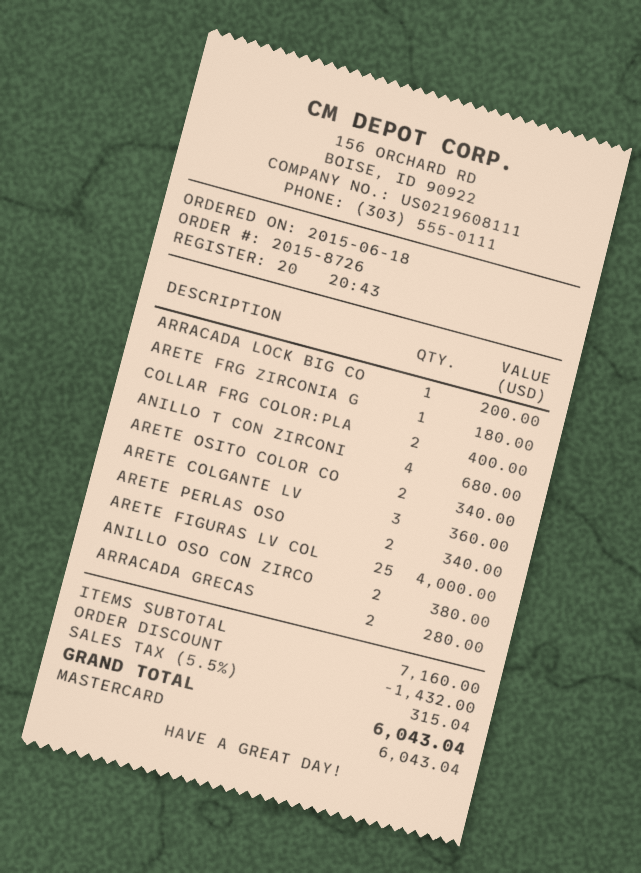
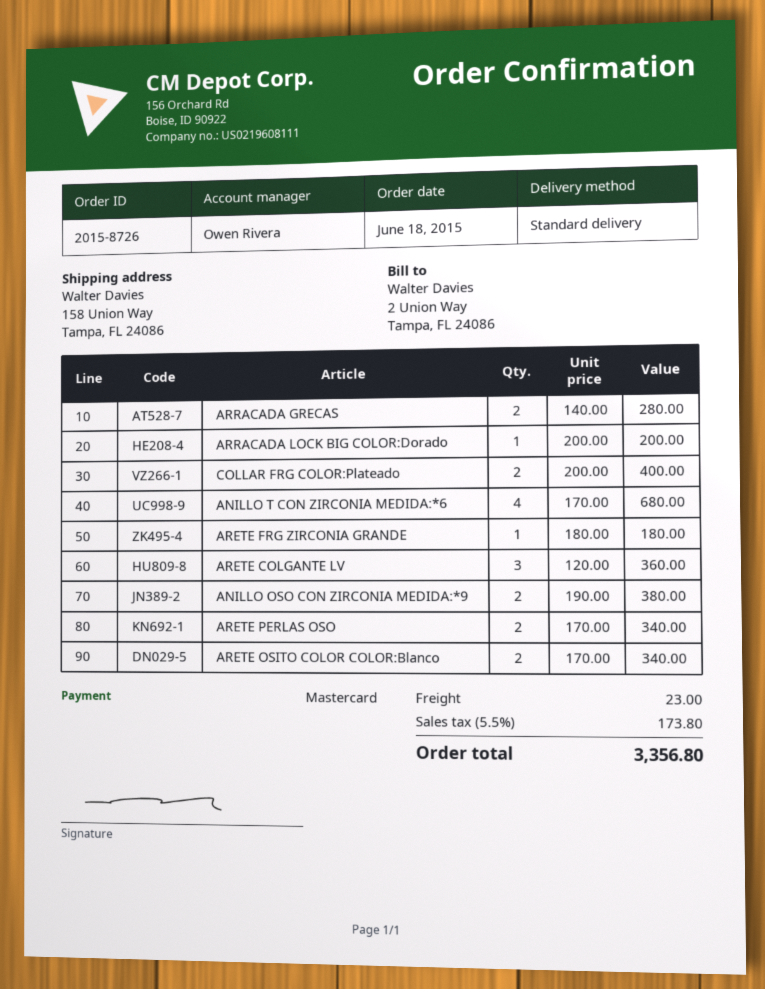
ARETE FIGURAS LV COL: 25 for 4000.00 -> none
discount: 1432.00 -> none
shipping: none -> 23.00
tax: 5.5% = 315.04 -> 5.5% = 173.80
total: 6043.04 -> 3356.80

